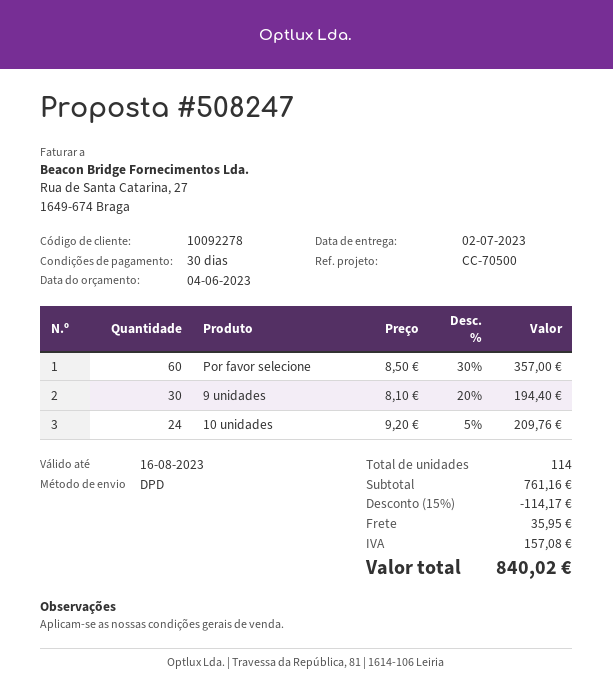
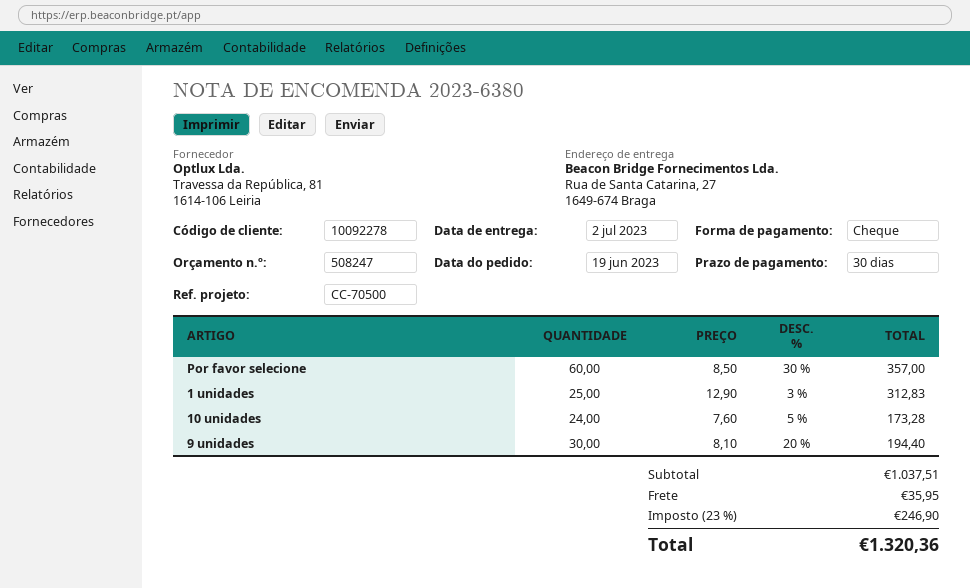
10 unidades: 24 x 9.20 - 5% = 209.76 -> 24 x 7.60 - 5% = 173.28
1 unidades: none -> 25 x 12.90 - 3% = 312.83
subtotal: 761.16 -> 1037.51
discount: 15% = 114.17 -> none
tax: 157.08 -> 246.90
total: 840.02 -> 1320.36

